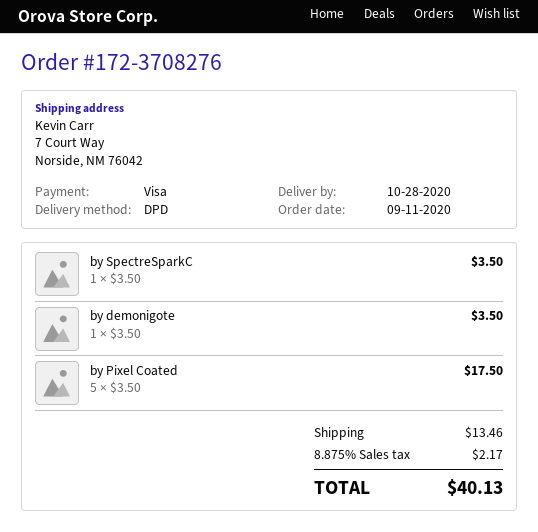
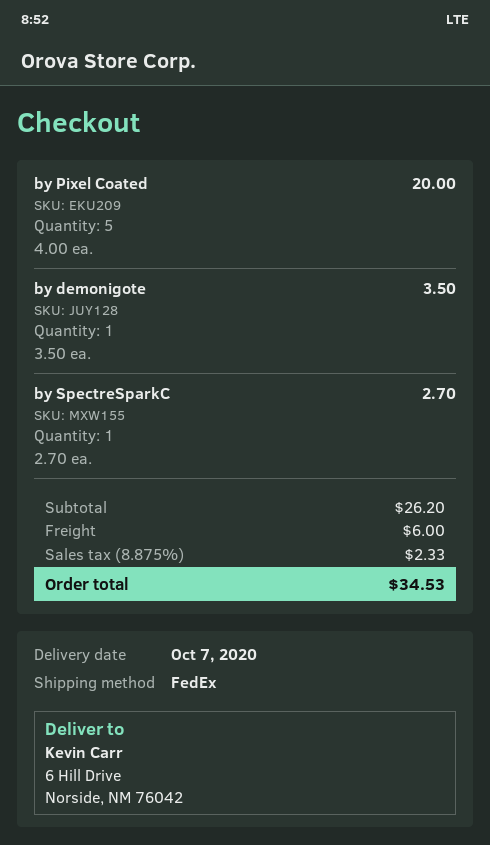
delivery date: 2020-10-28 -> 2020-10-07
shipping method: DPD -> FedEx
ship to: 7 Court Way, Norside, NM 76042 -> 6 Hill Drive, Norside, NM 76042
by SpectreSparkC: 1 x 3.50 = 3.50 -> 1 x 2.70 = 2.70
by Pixel Coated: 5 x 3.50 = 17.50 -> 5 x 4.00 = 20.00
shipping: 13.46 -> 6.00
tax: 8.875% = 2.17 -> 8.875% = 2.33
total: 40.13 -> 34.53

